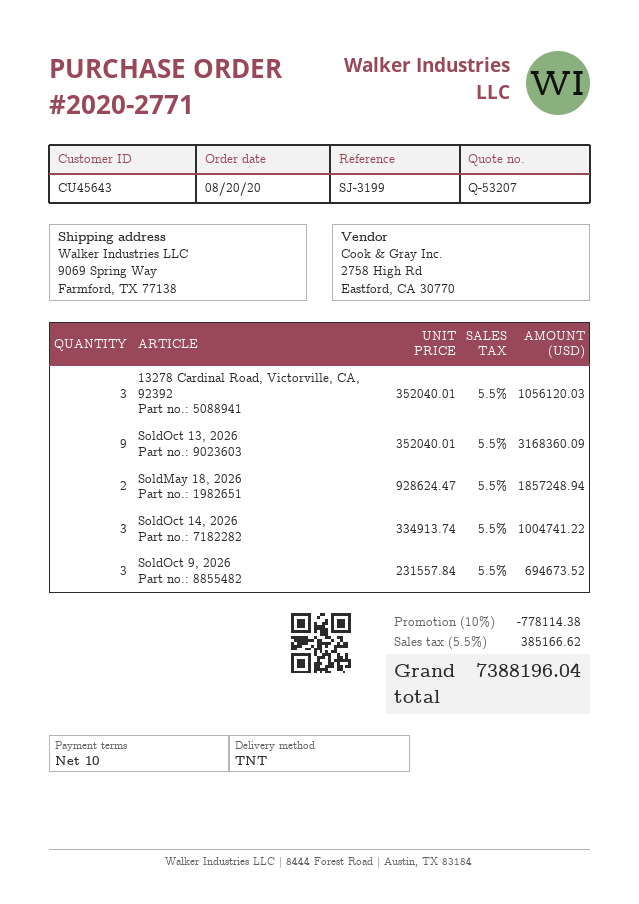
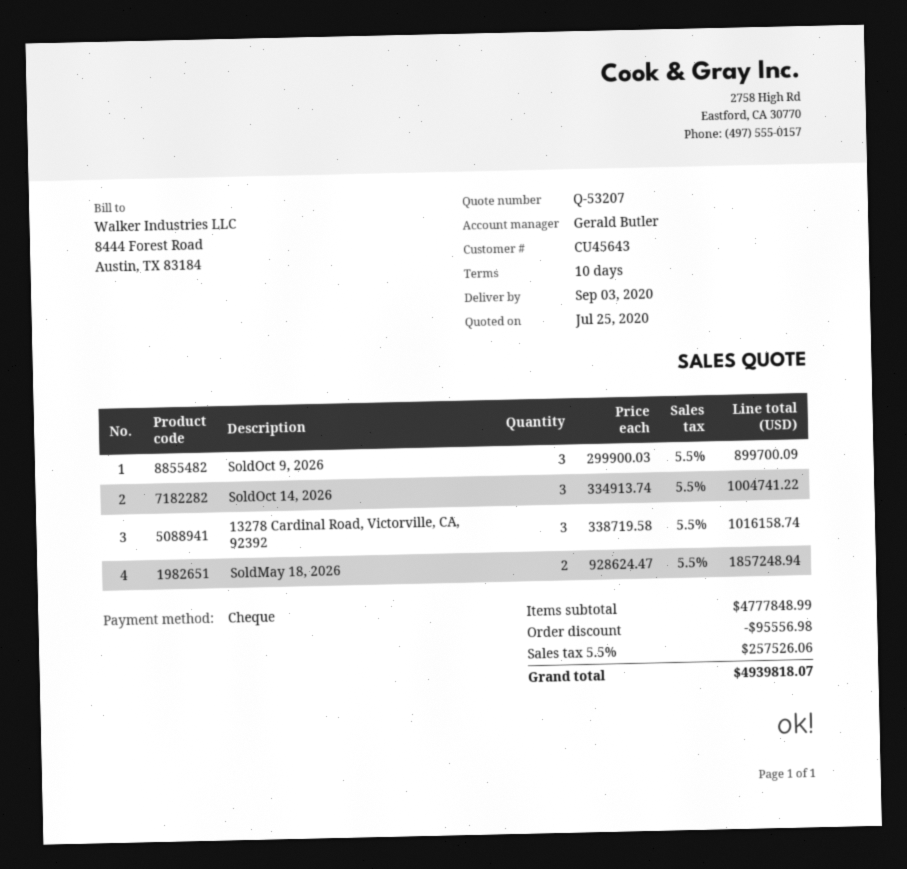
13278 Cardinal Road, Victorville, CA, 92392: 3 x 352040.01 = 1056120.03 -> 3 x 338719.58 = 1016158.74
SoldOct 13, 2026: 9 x 352040.01 = 3168360.09 -> none
SoldOct 9, 2026: 3 x 231557.84 = 694673.52 -> 3 x 299900.03 = 899700.09
discount: 778114.38 -> 95556.98
tax: 5.5% = 385166.62 -> 5.5% = 257526.06
total: 7388196.04 -> 4939818.07

